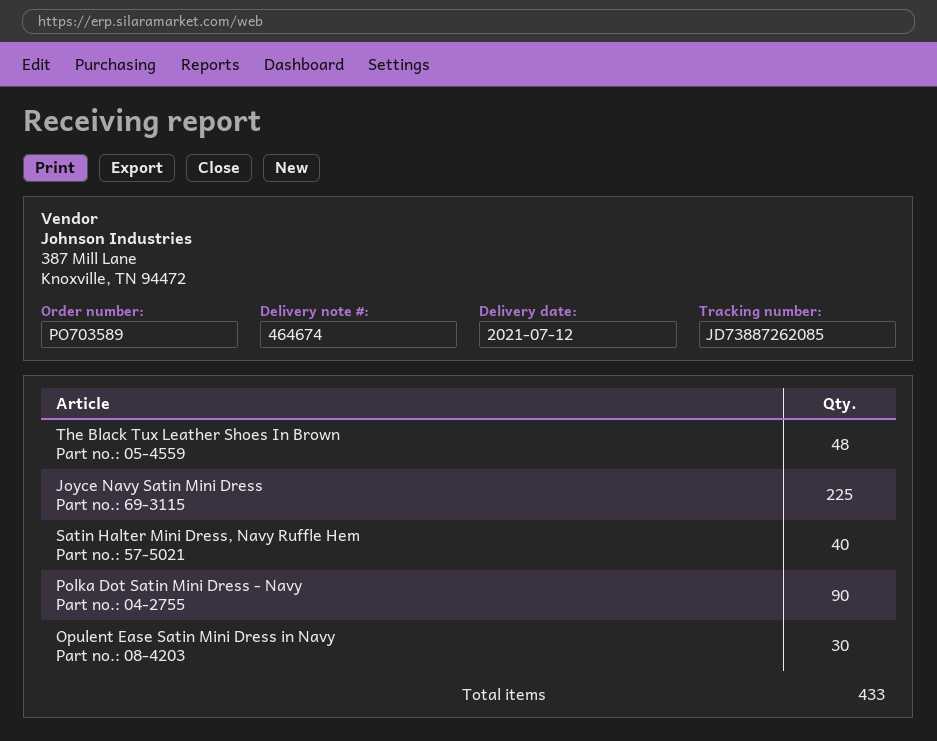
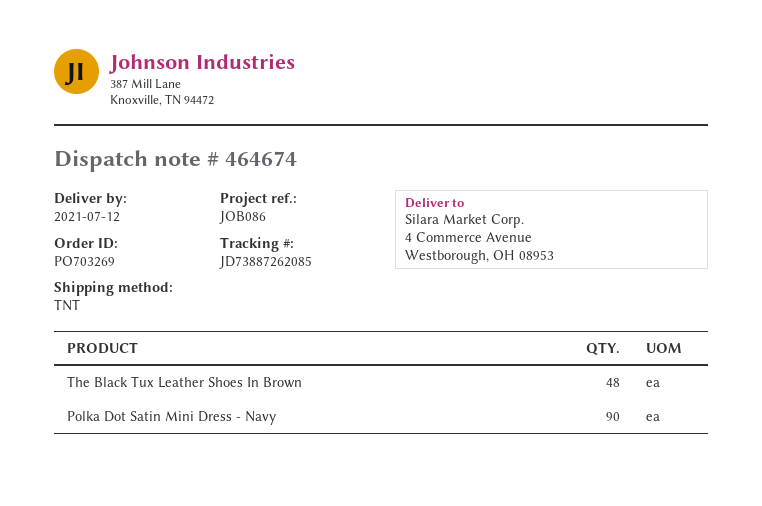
order number: PO703589 -> PO703269
Joyce Navy Satin Mini Dress: 225 -> none
Satin Halter Mini Dress, Navy Ruffle Hem: 40 -> none
Opulent Ease Satin Mini Dress in Navy: 30 -> none

